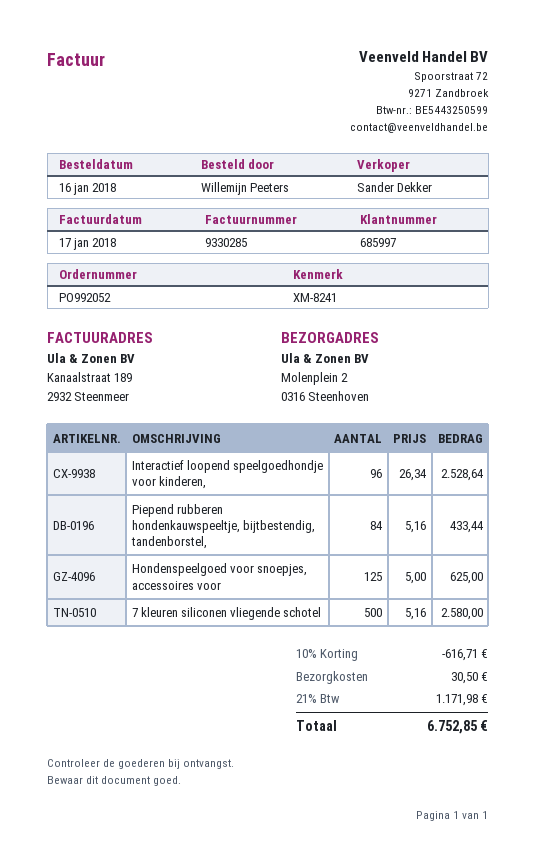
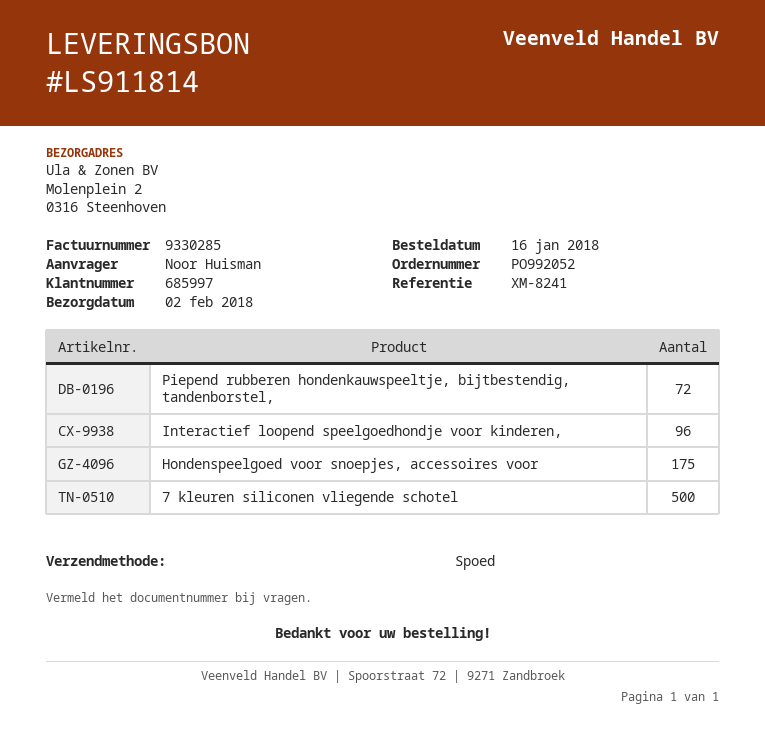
ordered by: Willemijn Peeters -> Noor Huisman
Piepend rubberen hondenkauwspeeltje, bijtbestendig, tandenborstel,: 84 -> 72
Hondenspeelgoed voor snoepjes, accessoires voor: 125 -> 175

